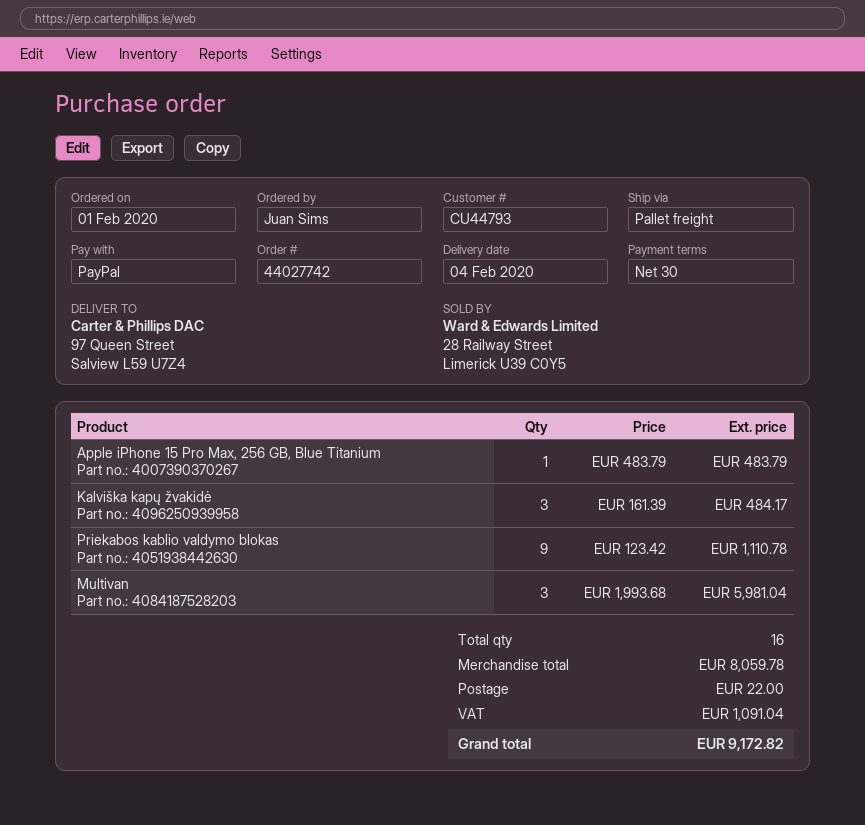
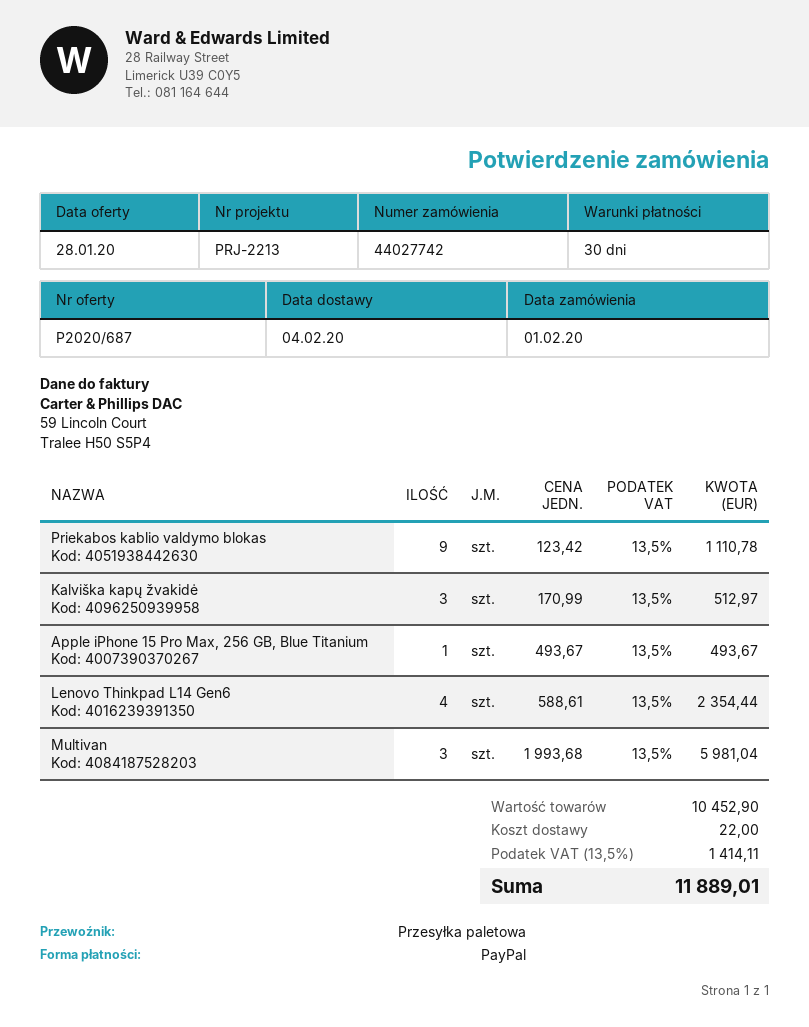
Apple iPhone 15 Pro Max, 256 GB, Blue Titanium: 1 x 483.79 = 483.79 -> 1 x 493.67 = 493.67
Kalviška kapų žvakidė: 3 x 161.39 = 484.17 -> 3 x 170.99 = 512.97
Lenovo Thinkpad L14 Gen6: none -> 4 x 588.61 = 2354.44
subtotal: 8059.78 -> 10452.90
tax: 1091.04 -> 1414.11
total: 9172.82 -> 11889.01

